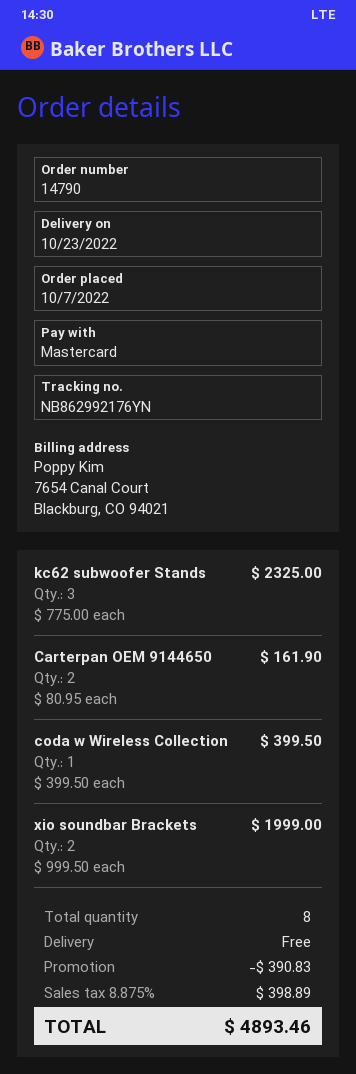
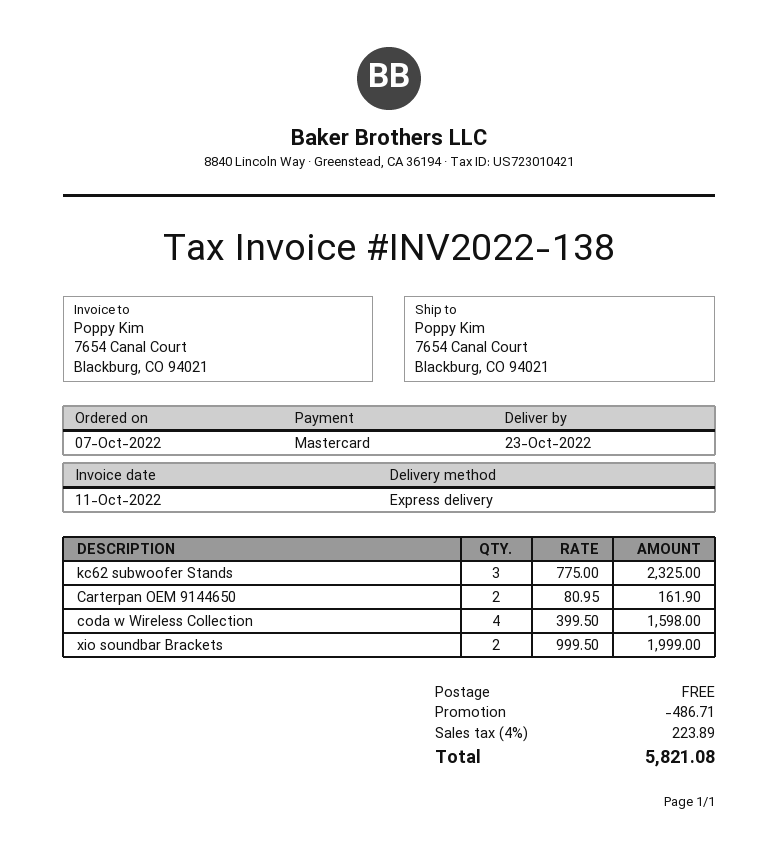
coda w Wireless Collection: 1 x 399.50 = 399.50 -> 4 x 399.50 = 1598.00
discount: 390.83 -> 486.71
tax: 8.875% = 398.89 -> 4% = 223.89
total: 4893.46 -> 5821.08

